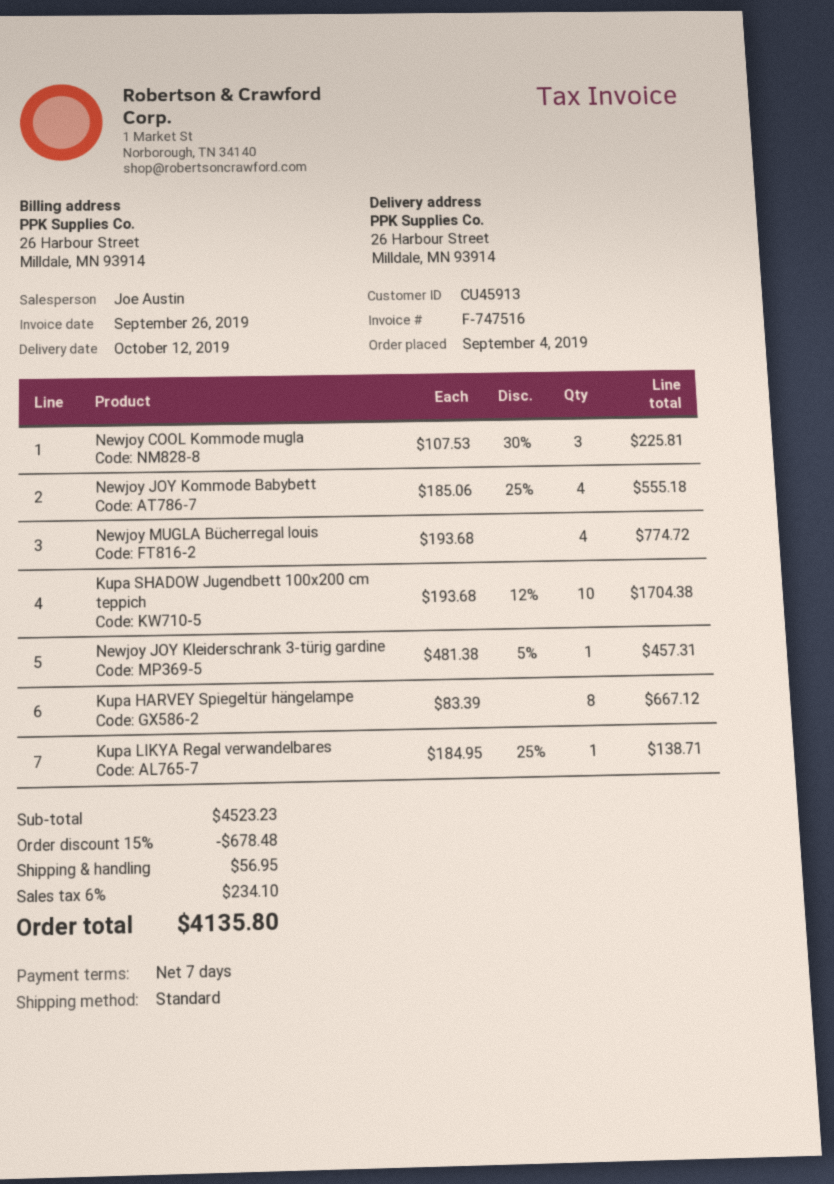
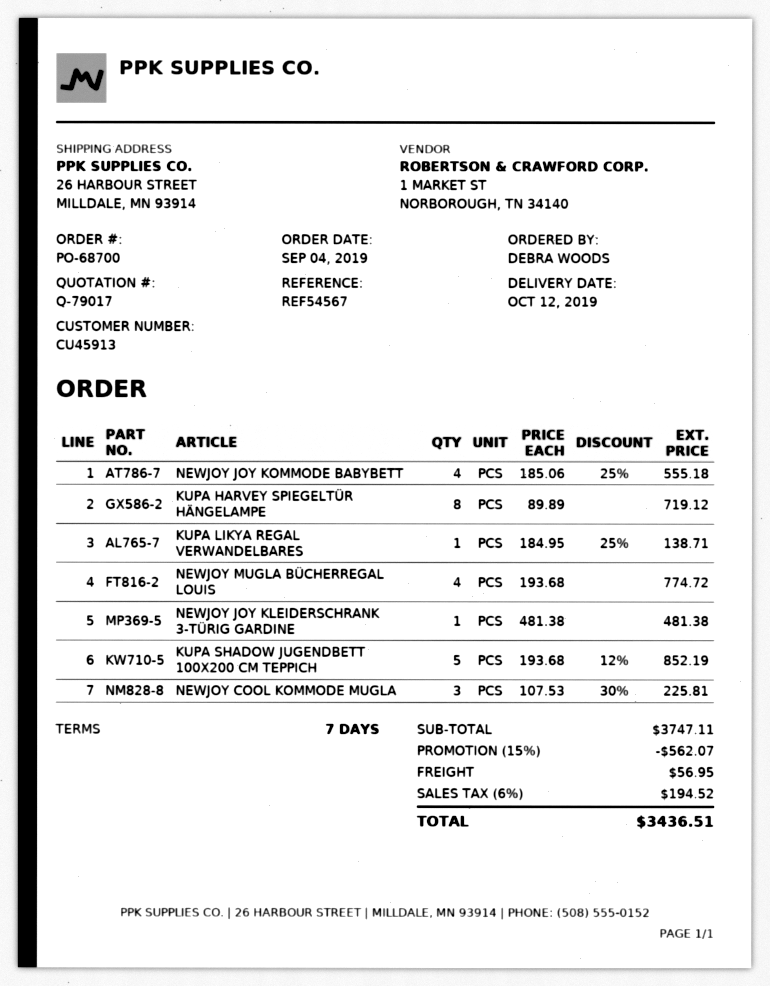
Kupa SHADOW Jugendbett 100x200 cm teppich: 10 x 193.68 - 12% = 1704.38 -> 5 x 193.68 - 12% = 852.19
Newjoy JOY Kleiderschrank 3-türig gardine: 1 x 481.38 - 5% = 457.31 -> 1 x 481.38 = 481.38
Kupa HARVEY Spiegeltür hängelampe: 8 x 83.39 = 667.12 -> 8 x 89.89 = 719.12
subtotal: 4523.23 -> 3747.11
discount: 15% = 678.48 -> 15% = 562.07
tax: 6% = 234.10 -> 6% = 194.52
total: 4135.80 -> 3436.51

